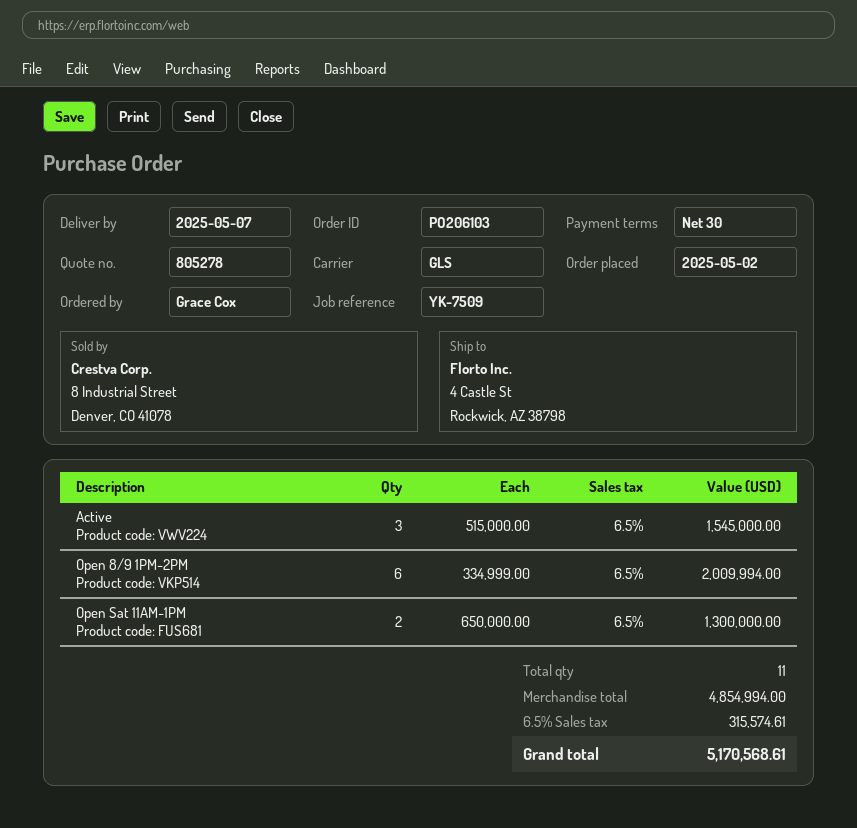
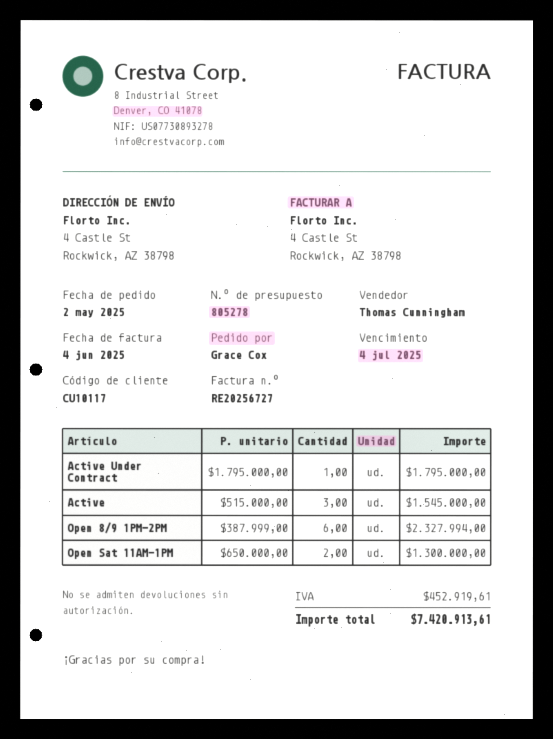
Open 8/9 1PM-2PM: 6 x 334999.00 = 2009994.00 -> 6 x 387999.00 = 2327994.00
Active Under Contract: none -> 1 x 1795000.00 = 1795000.00
tax: 315574.61 -> 452919.61
total: 5170568.61 -> 7420913.61

